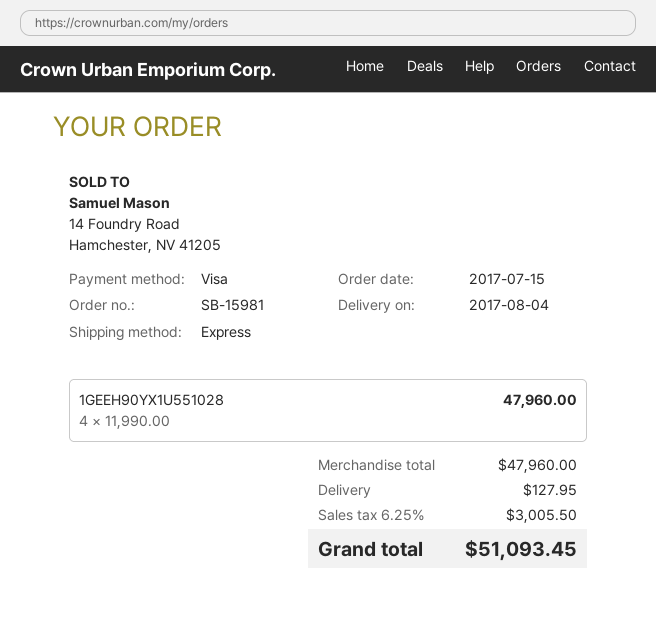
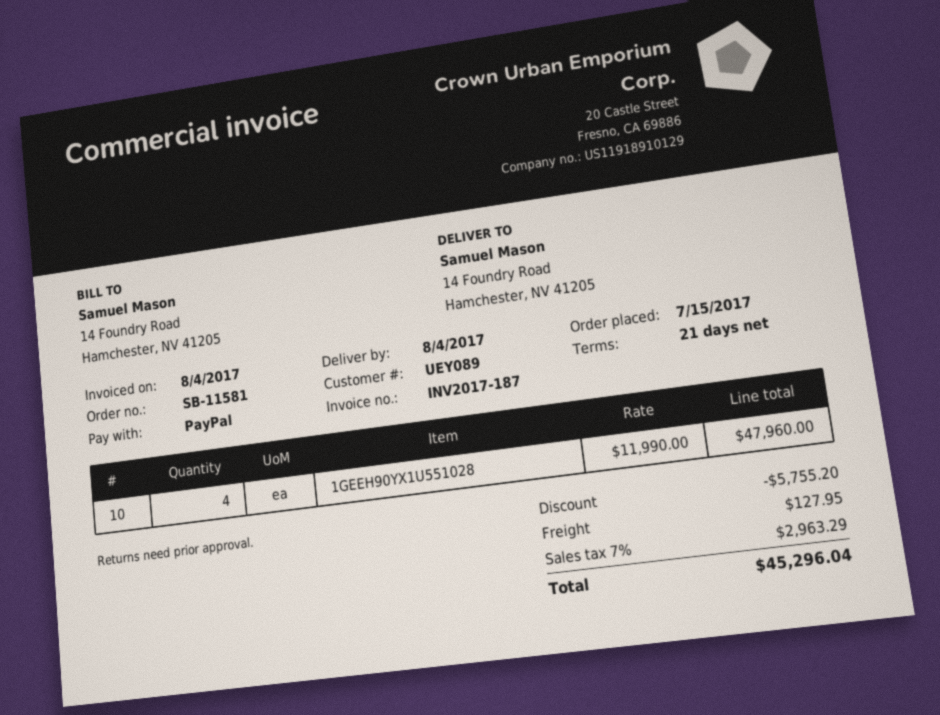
order number: SB-15981 -> SB-11581
payment method: Visa -> PayPal
discount: none -> 5755.20
tax: 6.25% = 3005.50 -> 7% = 2963.29
total: 51093.45 -> 45296.04

